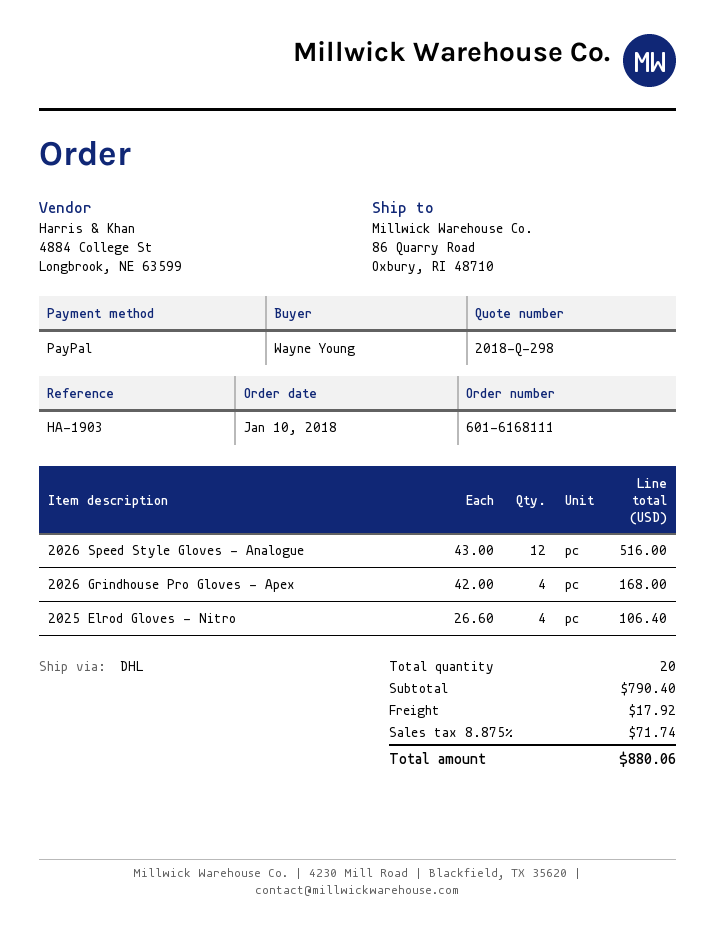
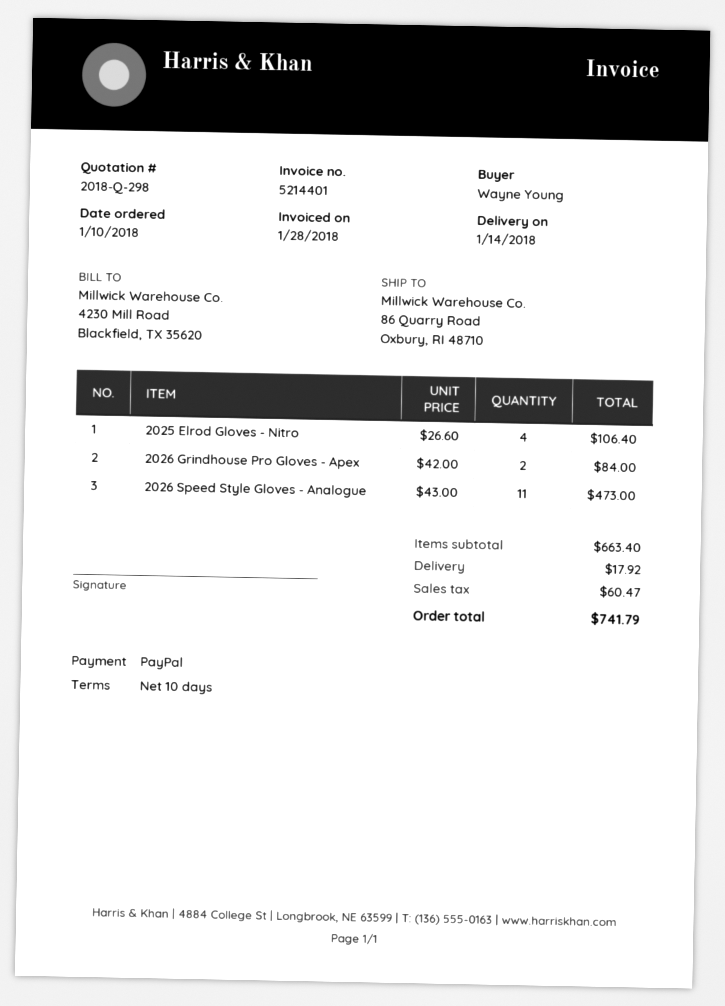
2026 Speed Style Gloves - Analogue: 12 x 43.00 = 516.00 -> 11 x 43.00 = 473.00
2026 Grindhouse Pro Gloves - Apex: 4 x 42.00 = 168.00 -> 2 x 42.00 = 84.00
subtotal: 790.40 -> 663.40
tax: 71.74 -> 60.47
total: 880.06 -> 741.79

